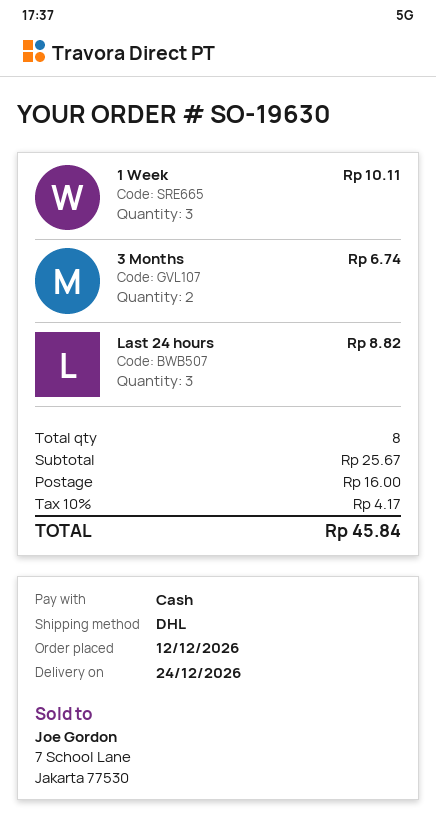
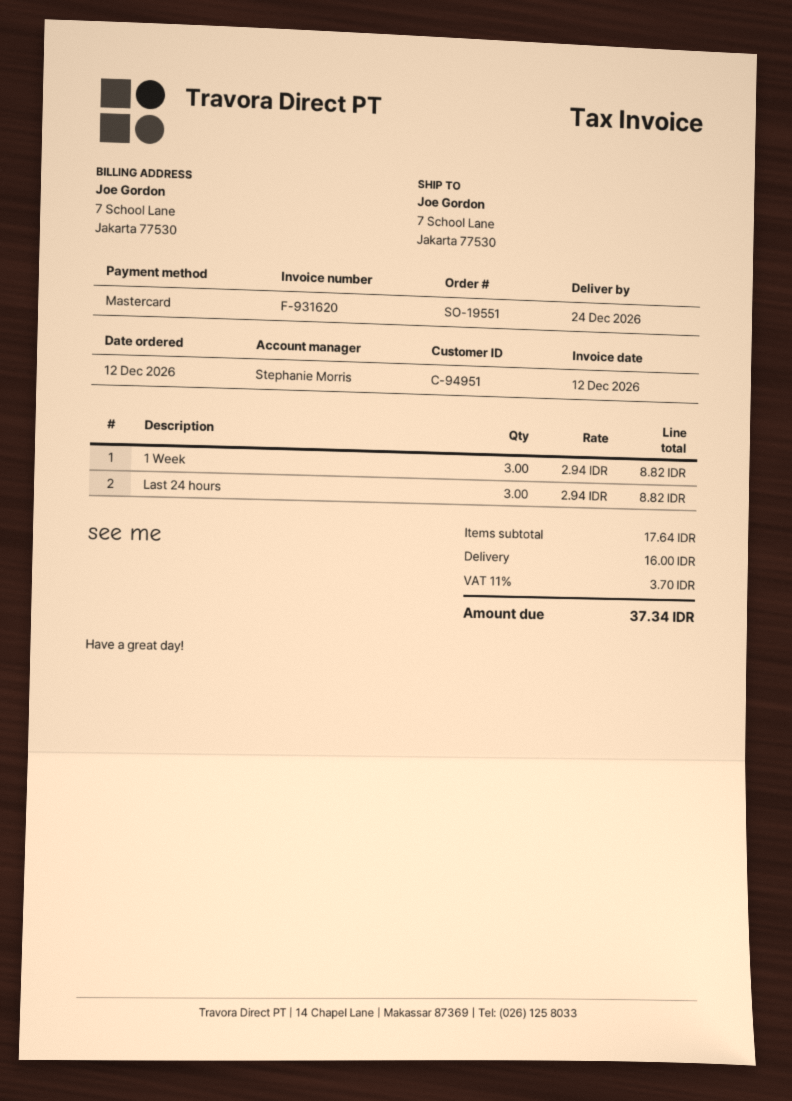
order number: SO-19630 -> SO-19551
payment method: cash -> Mastercard
1 Week: 3 for 10.11 -> 3 for 8.82
3 Months: 2 for 6.74 -> none
subtotal: 25.67 -> 17.64
tax: 10% = 4.17 -> 11% = 3.70
total: 45.84 -> 37.34

